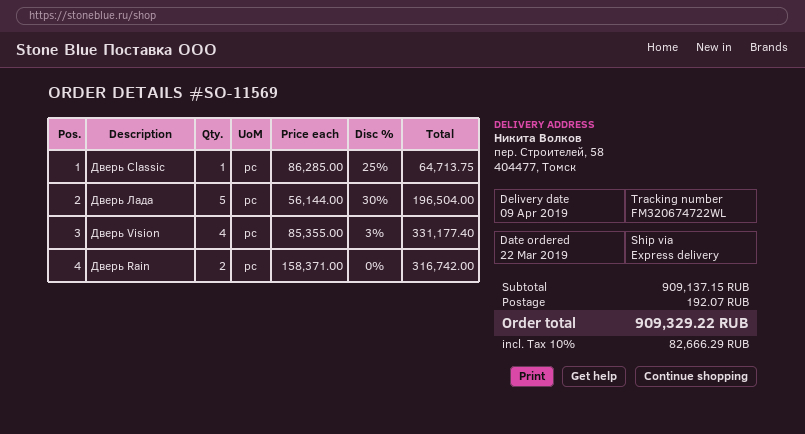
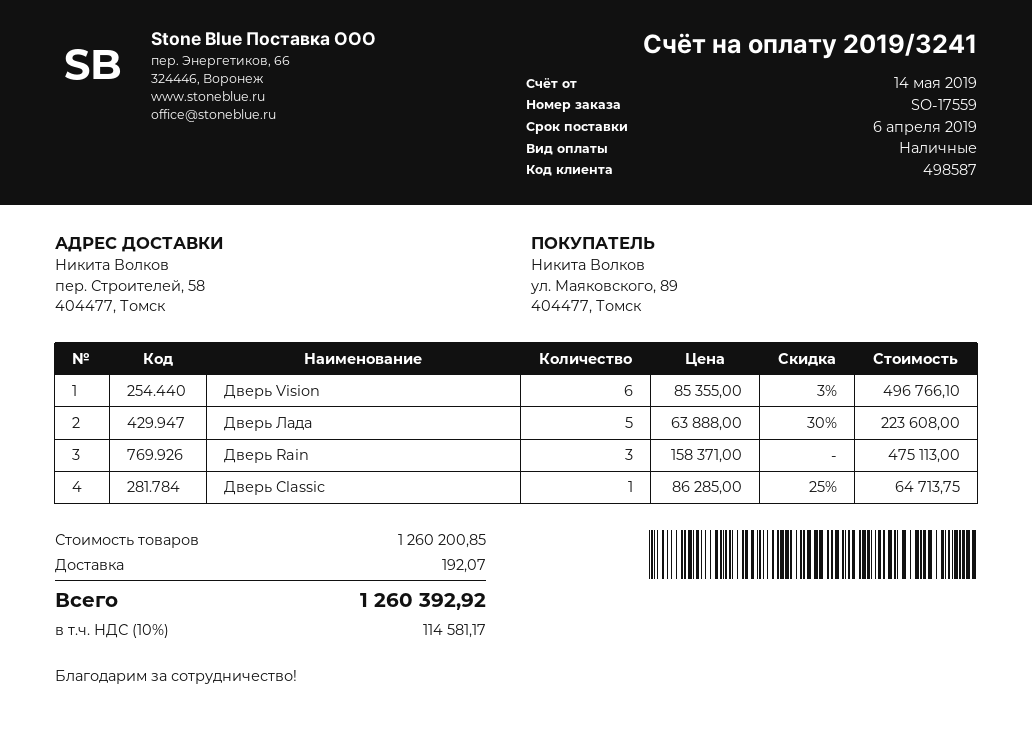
order number: SO-11569 -> SO-17559
delivery date: 2019-04-09 -> 2019-04-06
Дверь Лада: 5 x 56144.00 - 30% = 196504.00 -> 5 x 63888.00 - 30% = 223608.00
Дверь Vision: 4 x 85355.00 - 3% = 331177.40 -> 6 x 85355.00 - 3% = 496766.10
Дверь Rain: 2 x 158371.00 = 316742.00 -> 3 x 158371.00 = 475113.00
subtotal: 909137.15 -> 1260200.85
tax: 10% = 82666.29 -> 10% = 114581.17
total: 909329.22 -> 1260392.92

